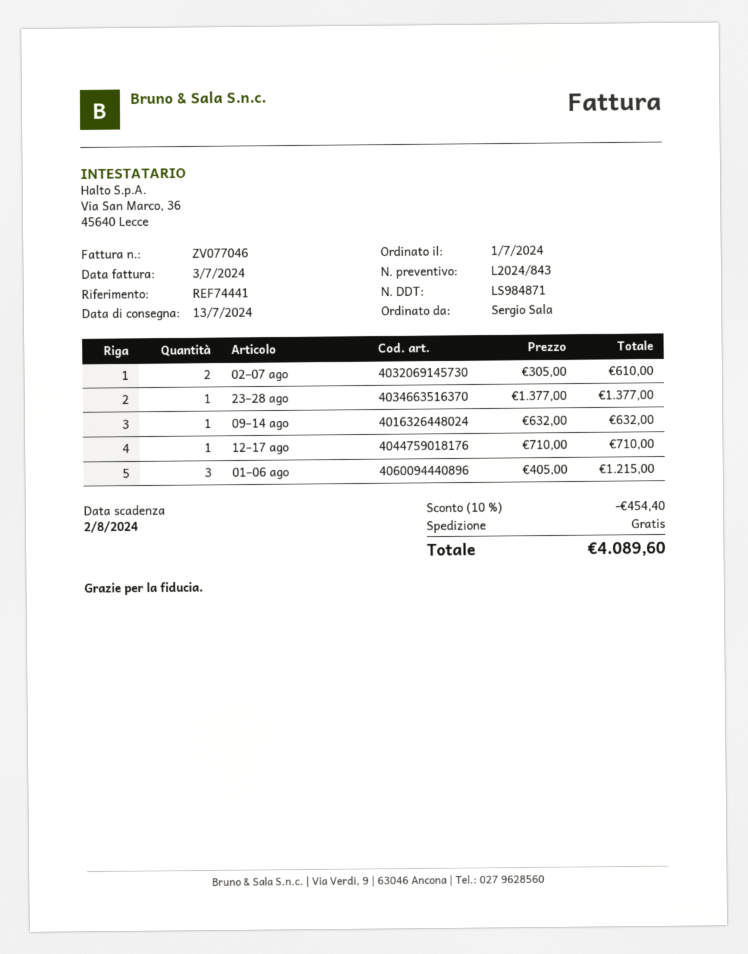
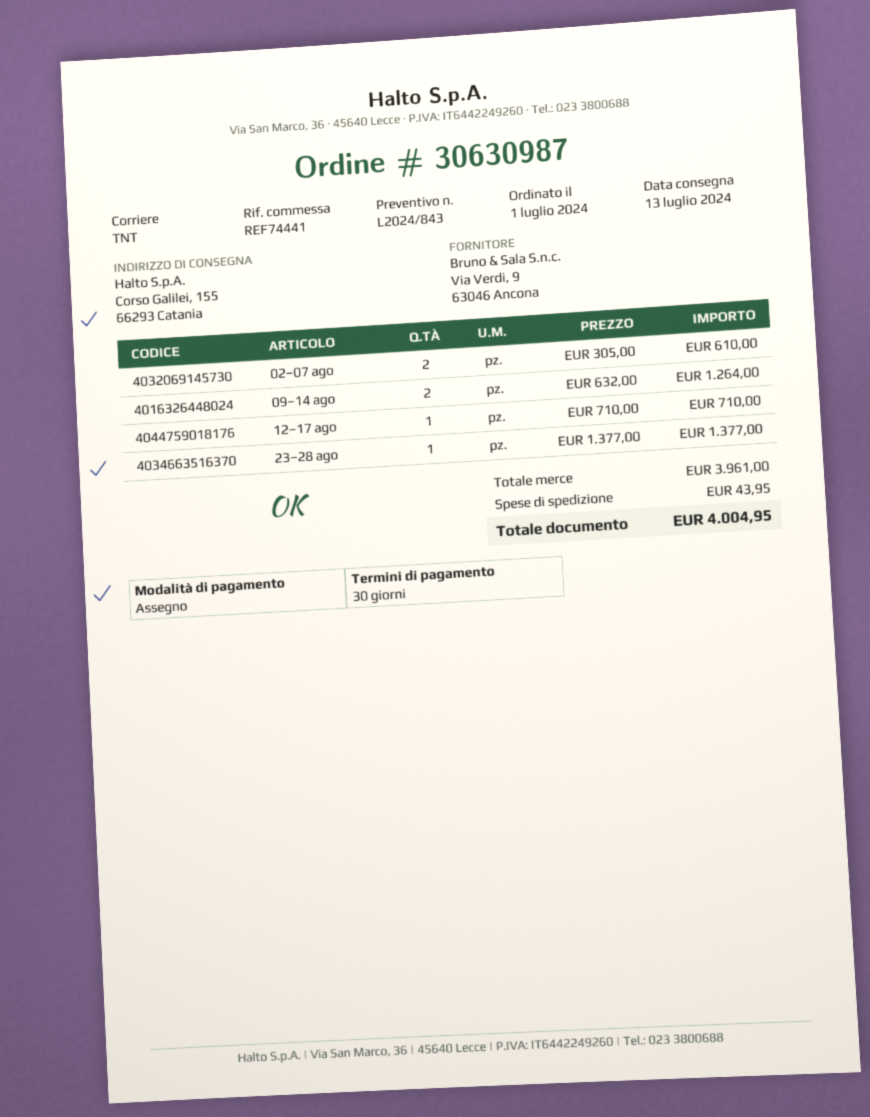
09–14 ago: 1 x 632.00 = 632.00 -> 2 x 632.00 = 1264.00
01–06 ago: 3 x 405.00 = 1215.00 -> none
discount: 10% = 454.40 -> none
shipping: 0.00 -> 43.95
total: 4089.60 -> 4004.95

